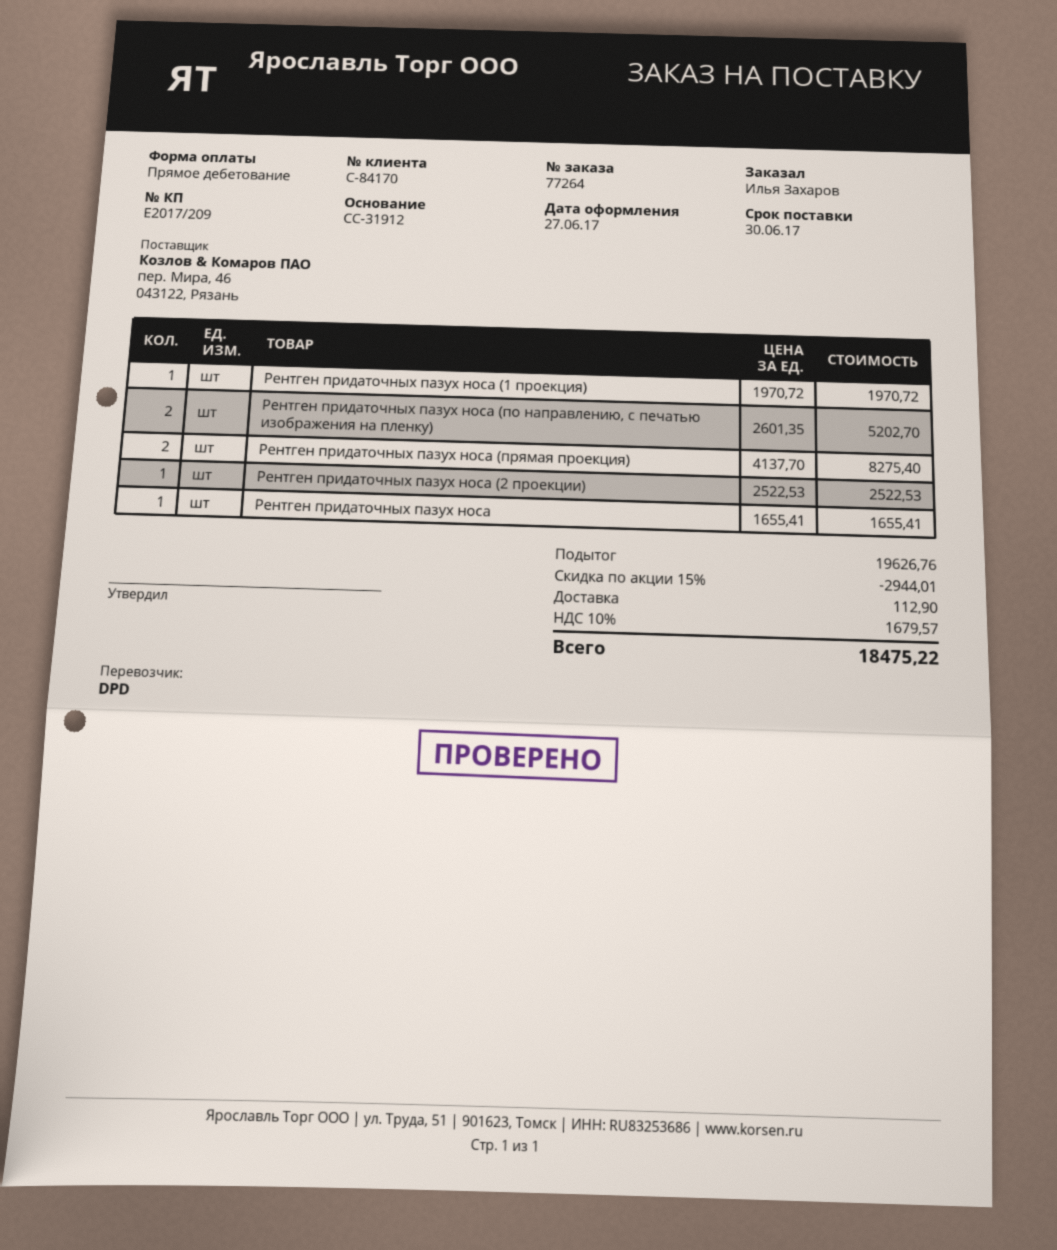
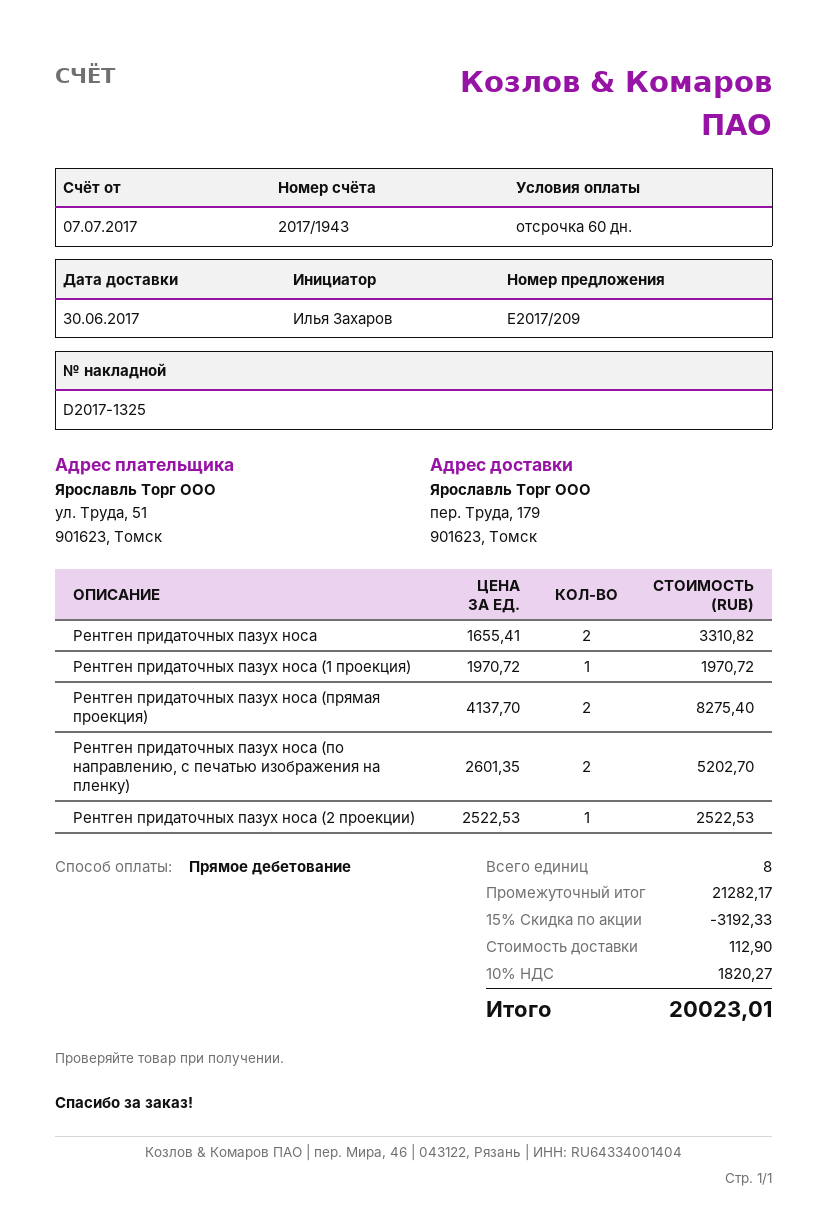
Рентген придаточных пазух носа: 1 x 1655.41 = 1655.41 -> 2 x 1655.41 = 3310.82
subtotal: 19626.76 -> 21282.17
discount: 15% = 2944.01 -> 15% = 3192.33
tax: 10% = 1679.57 -> 10% = 1820.27
total: 18475.22 -> 20023.01

